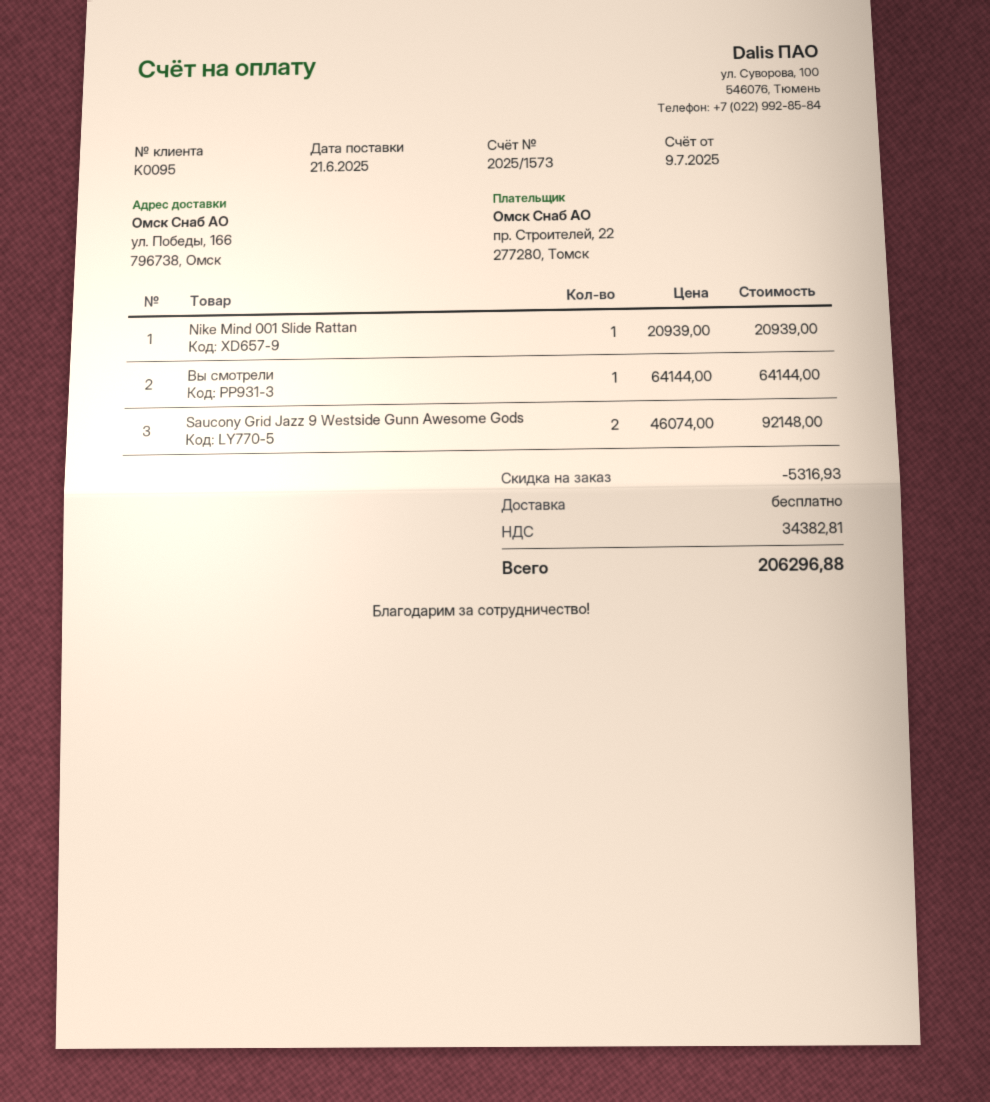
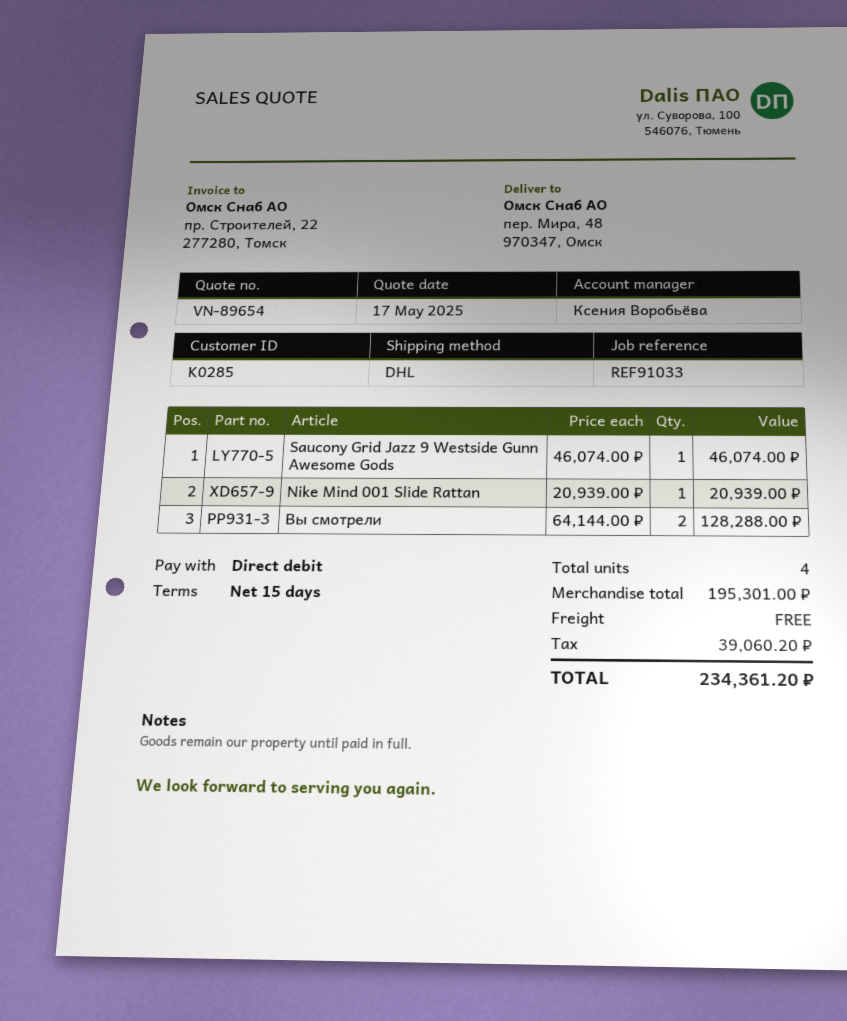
customer number: K0095 -> K0285
ship to: ул. Победы, 166, 796738, Омск -> пер. Мира, 48, 970347, Омск
Вы смотрели: 1 x 64144.00 = 64144.00 -> 2 x 64144.00 = 128288.00
Saucony Grid Jazz 9 Westside Gunn Awesome Gods: 2 x 46074.00 = 92148.00 -> 1 x 46074.00 = 46074.00
discount: 5316.93 -> none
tax: 34382.81 -> 39060.20
total: 206296.88 -> 234361.20

